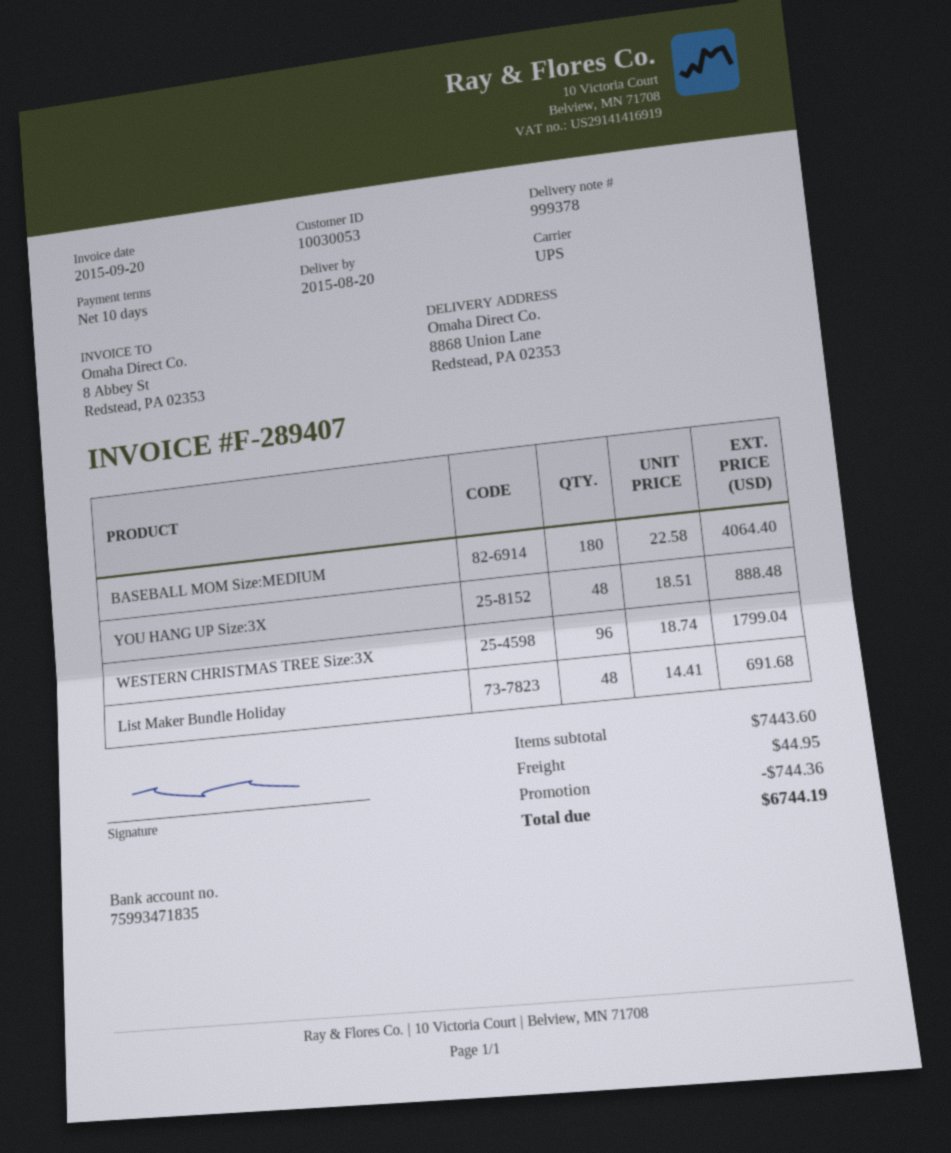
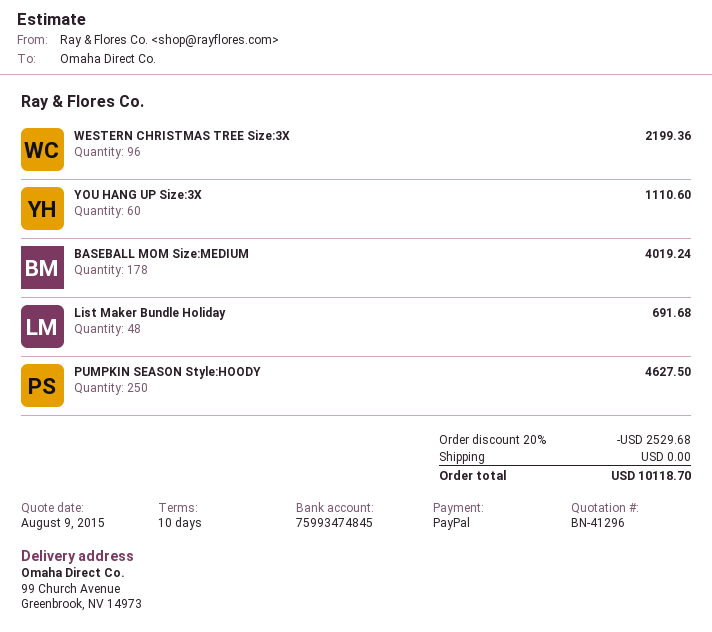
bank account: 75993471835 -> 75993474845
ship to: 8868 Union Lane, Redstead, PA 02353 -> 99 Church Avenue, Greenbrook, NV 14973
BASEBALL MOM Size:MEDIUM: 180 for 4064.40 -> 178 for 4019.24
YOU HANG UP Size:3X: 48 for 888.48 -> 60 for 1110.60
WESTERN CHRISTMAS TREE Size:3X: 96 for 1799.04 -> 96 for 2199.36
PUMPKIN SEASON Style:HOODY: none -> 250 for 4627.50
discount: 744.36 -> 2529.68
shipping: 44.95 -> 0.00
total: 6744.19 -> 10118.70

